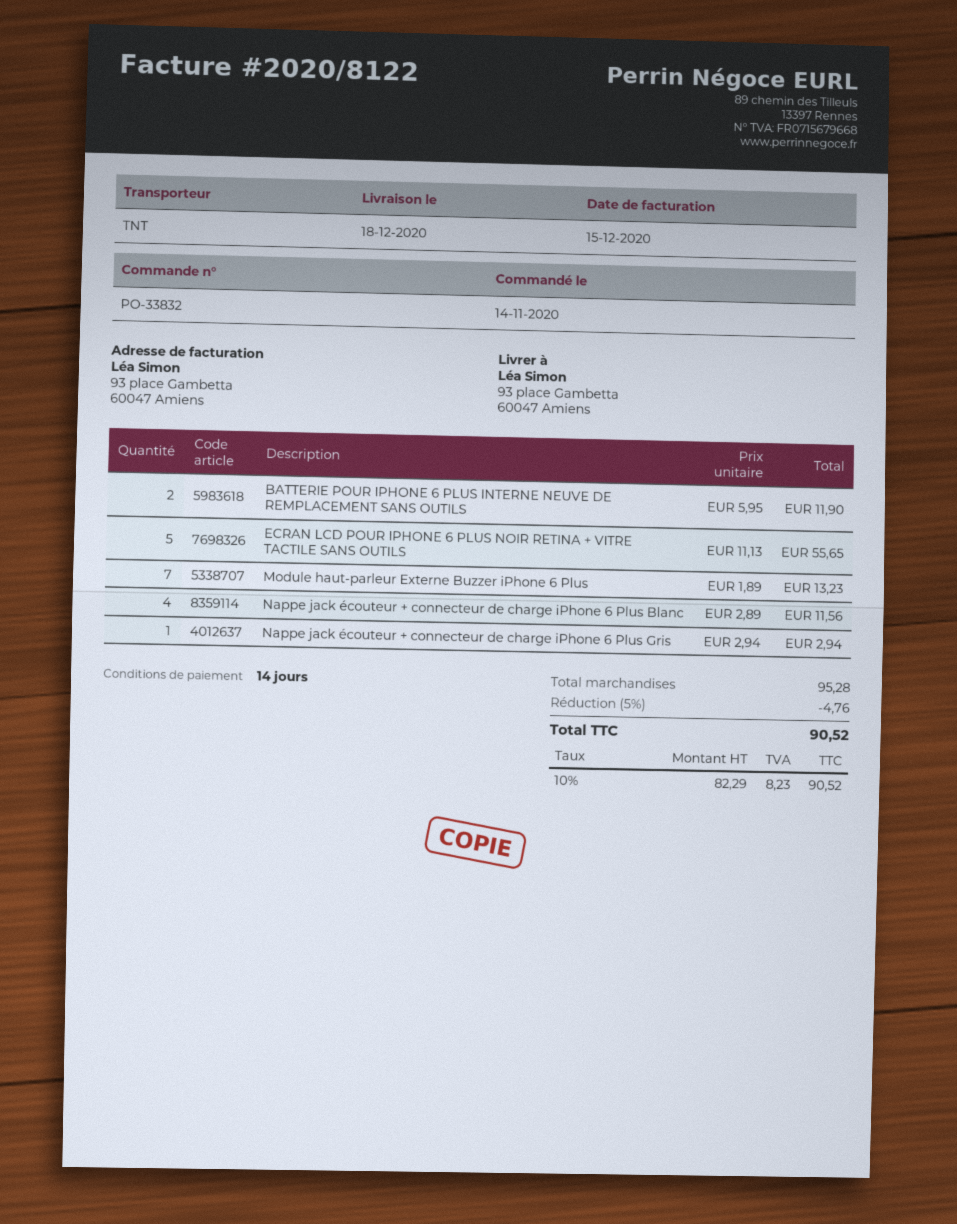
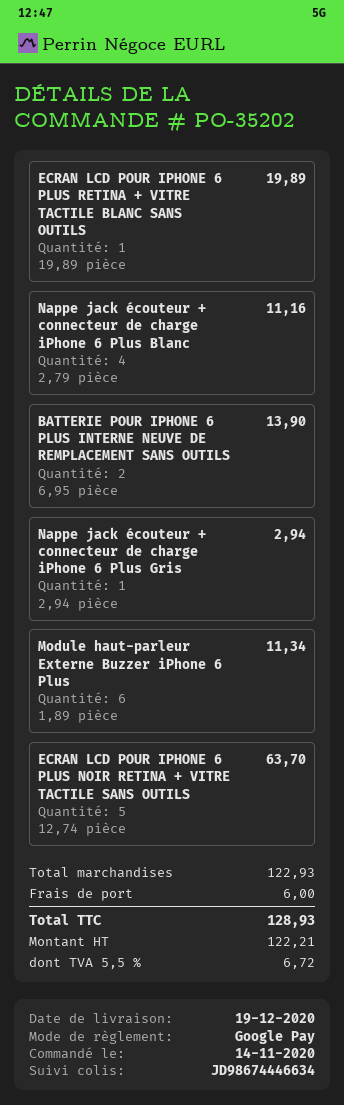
order number: PO-33832 -> PO-35202
delivery date: 2020-12-18 -> 2020-12-19
BATTERIE POUR IPHONE 6 PLUS INTERNE NEUVE DE REMPLACEMENT SANS OUTILS: 2 x 5.95 = 11.90 -> 2 x 6.95 = 13.90
ECRAN LCD POUR IPHONE 6 PLUS NOIR RETINA + VITRE TACTILE SANS OUTILS: 5 x 11.13 = 55.65 -> 5 x 12.74 = 63.70
Module haut-parleur Externe Buzzer iPhone 6 Plus: 7 x 1.89 = 13.23 -> 6 x 1.89 = 11.34
Nappe jack écouteur + connecteur de charge iPhone 6 Plus Blanc: 4 x 2.89 = 11.56 -> 4 x 2.79 = 11.16
ECRAN LCD POUR IPHONE 6 PLUS RETINA + VITRE TACTILE BLANC SANS OUTILS: none -> 1 x 19.89 = 19.89
subtotal: 95.28 -> 122.93
discount: 5% = 4.76 -> none
shipping: none -> 6.00
net: 82.29 -> 122.21
tax: 10% = 8.23 -> 5.5% = 6.72
total: 90.52 -> 128.93

